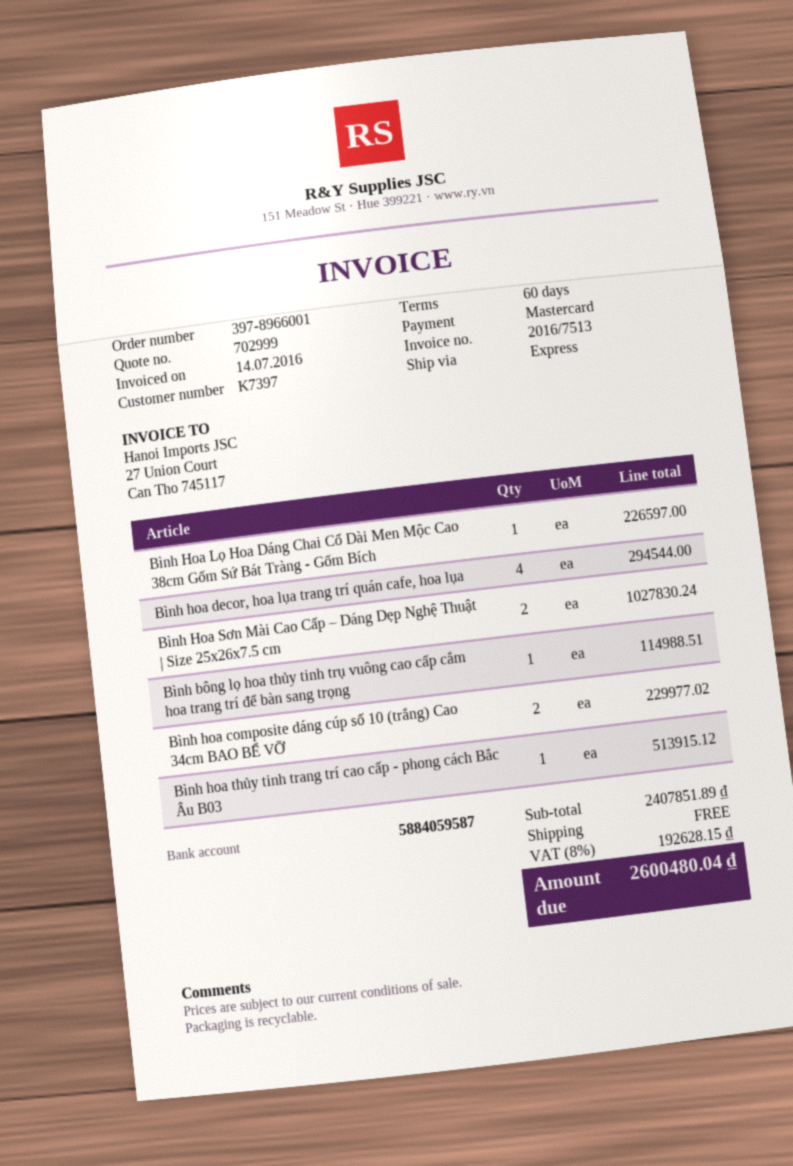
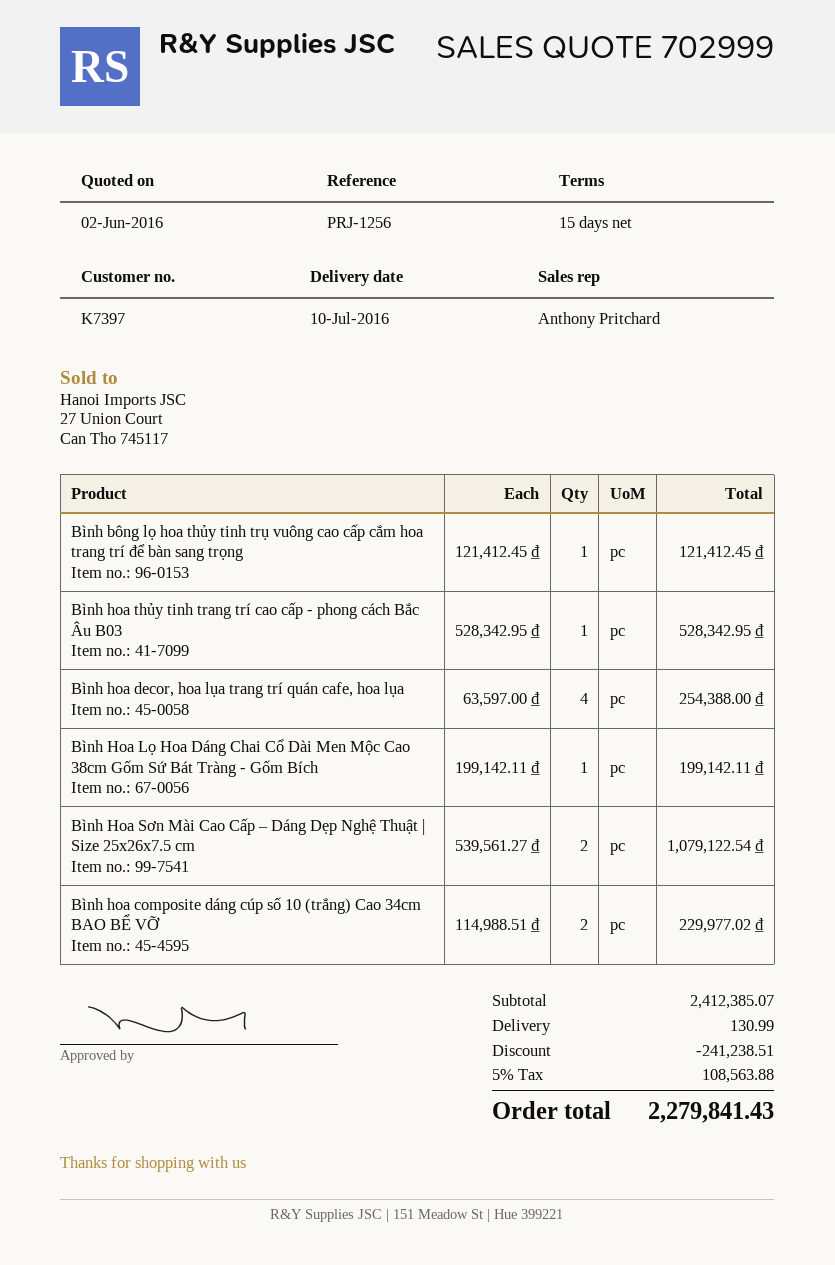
payment terms: 60 days -> 15 days
Bình Hoa Lọ Hoa Dáng Chai Cổ Dài Men Mộc Cao 38cm Gốm Sứ Bát Tràng - Gốm Bích: 1 for 226597.00 -> 1 for 199142.11
Bình hoa decor, hoa lụa trang trí quán cafe, hoa lụa: 4 for 294544.00 -> 4 for 254388.00
Bình Hoa Sơn Mài Cao Cấp – Dáng Dẹp Nghệ Thuật | Size 25x26x7.5 cm: 2 for 1027830.24 -> 2 for 1079122.54
Bình bông lọ hoa thủy tinh trụ vuông cao cấp cắm hoa trang trí để bàn sang trọng: 1 for 114988.51 -> 1 for 121412.45
Bình hoa thủy tinh trang trí cao cấp - phong cách Bắc Âu B03: 1 for 513915.12 -> 1 for 528342.95
subtotal: 2407851.89 -> 2412385.07
discount: none -> 241238.51
shipping: 0.00 -> 130.99
tax: 8% = 192628.15 -> 5% = 108563.88
total: 2600480.04 -> 2279841.43

